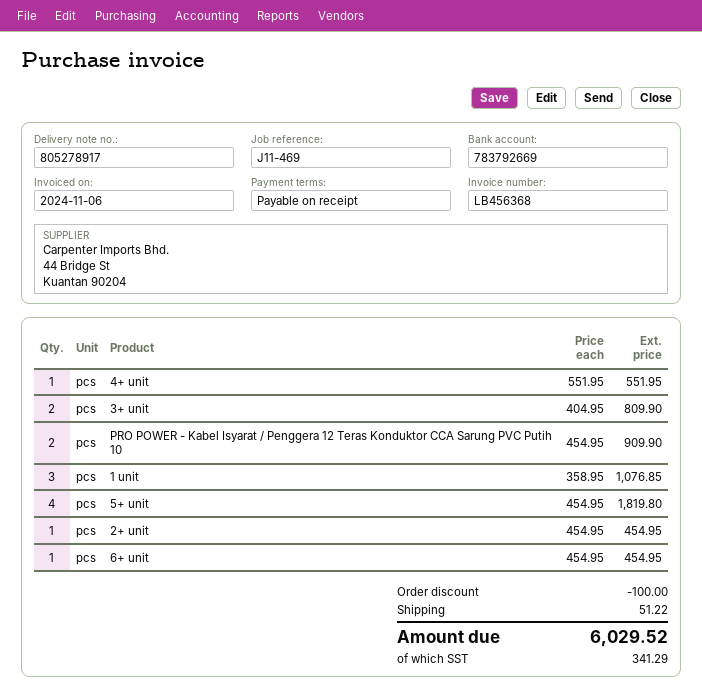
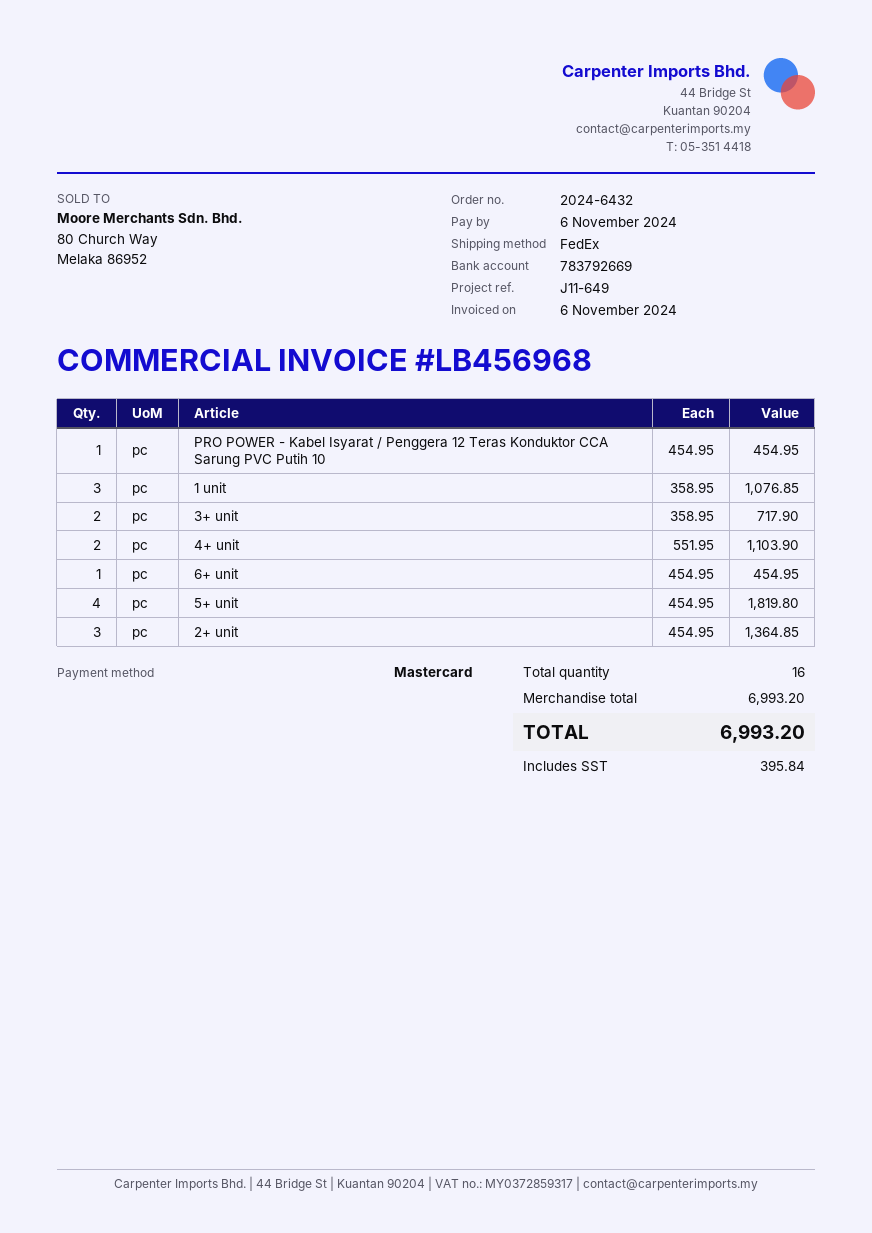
invoice number: LB456368 -> LB456968
reference: J11-469 -> J11-649
4+ unit: 1 x 551.95 = 551.95 -> 2 x 551.95 = 1103.90
3+ unit: 2 x 404.95 = 809.90 -> 2 x 358.95 = 717.90
PRO POWER - Kabel Isyarat / Penggera 12 Teras Konduktor CCA Sarung PVC Putih 10: 2 x 454.95 = 909.90 -> 1 x 454.95 = 454.95
2+ unit: 1 x 454.95 = 454.95 -> 3 x 454.95 = 1364.85
discount: 100.00 -> none
shipping: 51.22 -> none
tax: 341.29 -> 395.84
total: 6029.52 -> 6993.20

